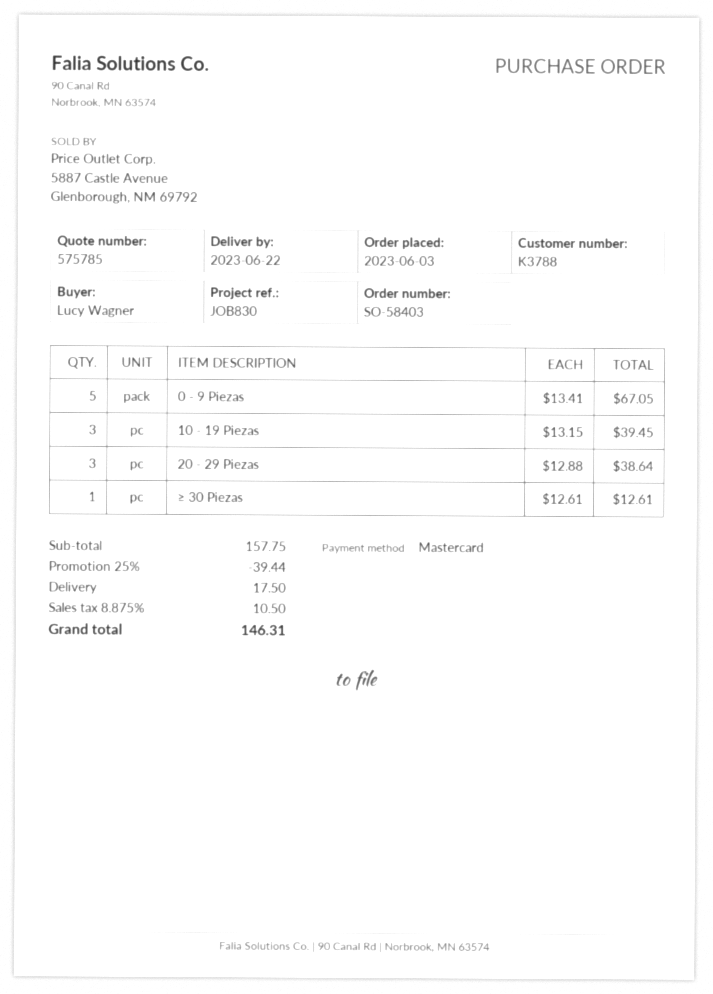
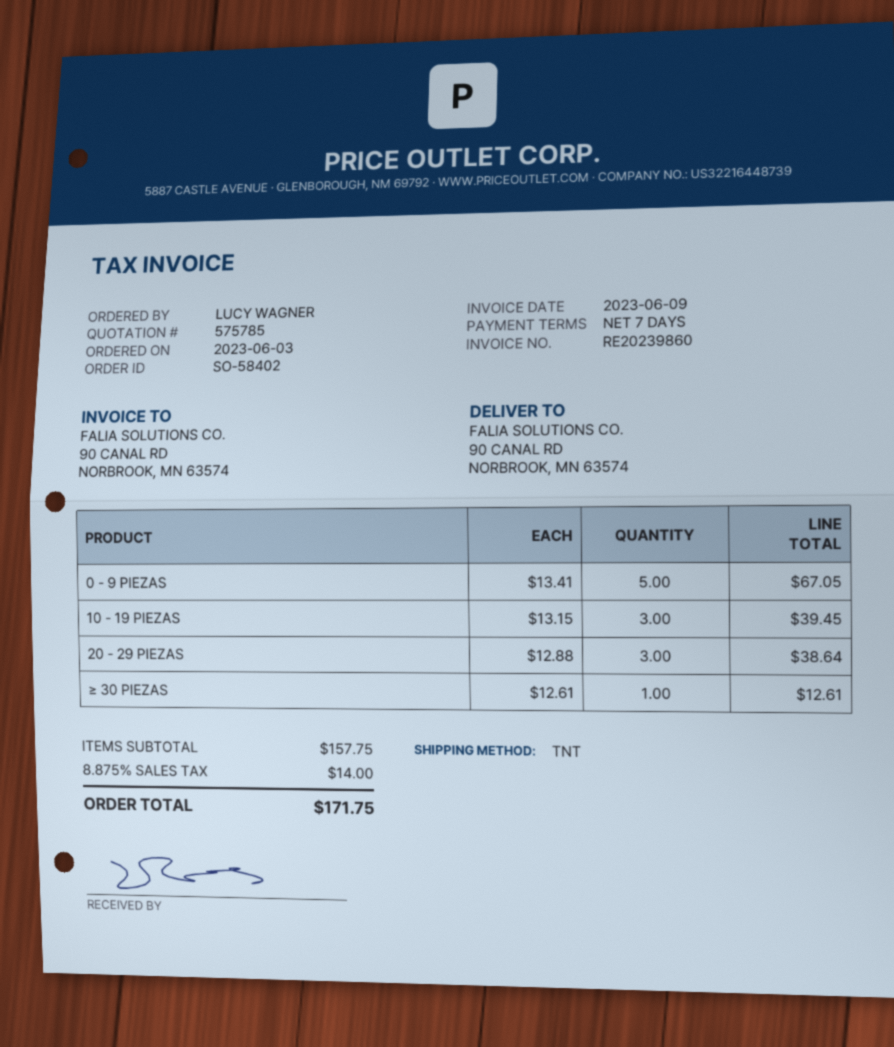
order number: SO-58403 -> SO-58402
discount: 25% = 39.44 -> none
shipping: 17.50 -> none
tax: 8.875% = 10.50 -> 8.875% = 14.00
total: 146.31 -> 171.75

